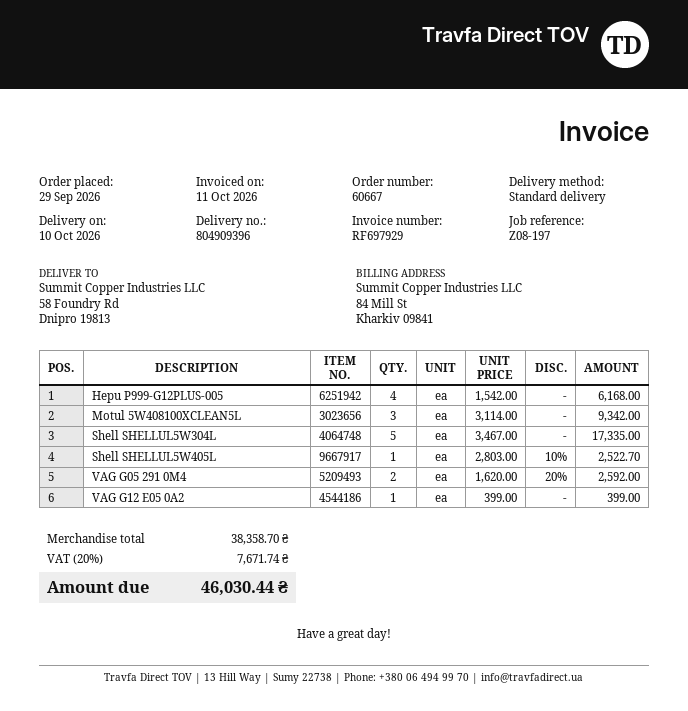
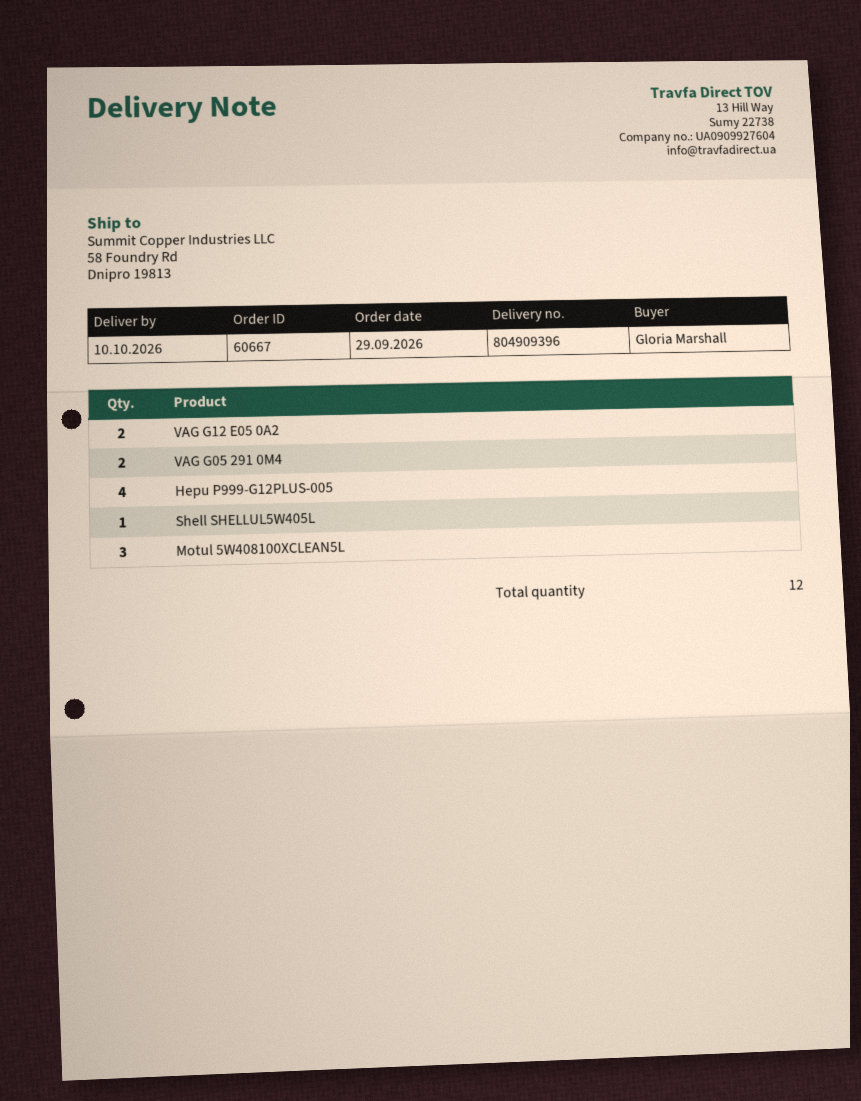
Shell SHELLUL5W304L: 5 -> none
VAG G12 E05 0A2: 1 -> 2

